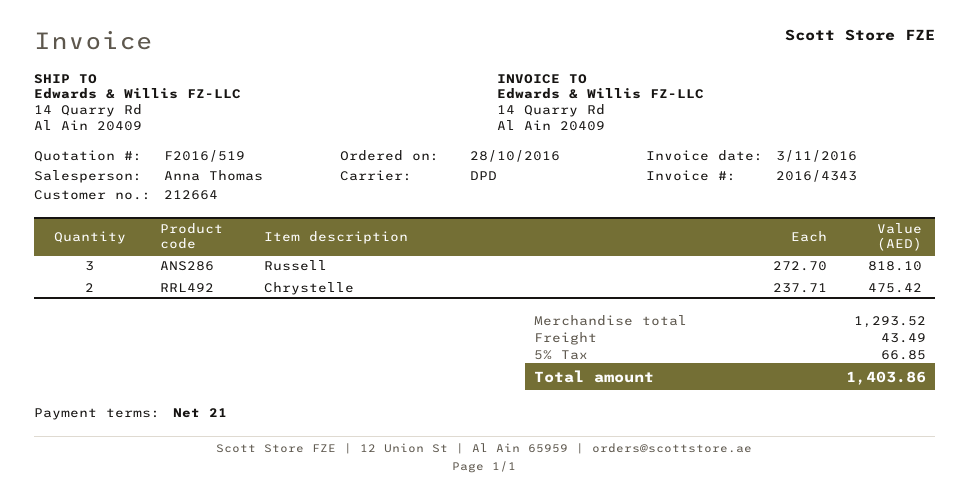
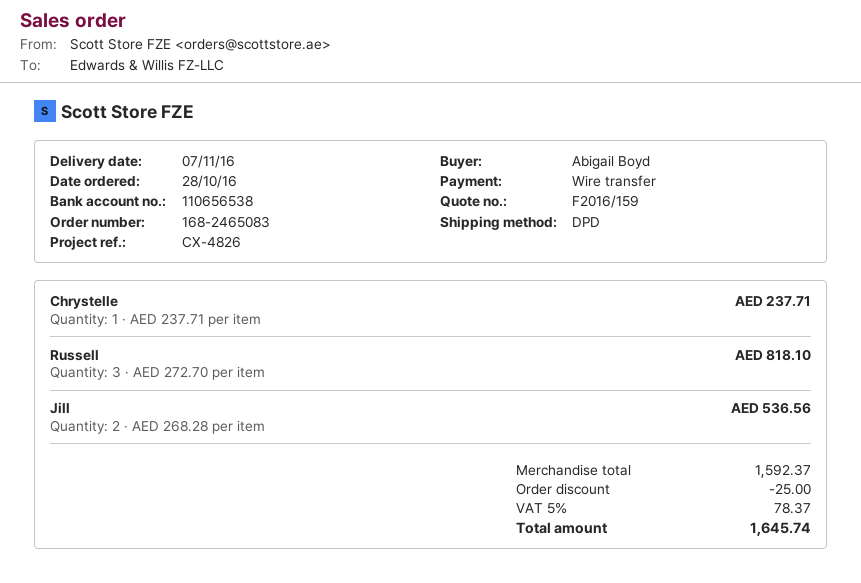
quote number: F2016/519 -> F2016/159
Chrystelle: 2 x 237.71 = 475.42 -> 1 x 237.71 = 237.71
Jill: none -> 2 x 268.28 = 536.56
subtotal: 1293.52 -> 1592.37
discount: none -> 25.00
shipping: 43.49 -> none
tax: 5% = 66.85 -> 5% = 78.37
total: 1403.86 -> 1645.74

